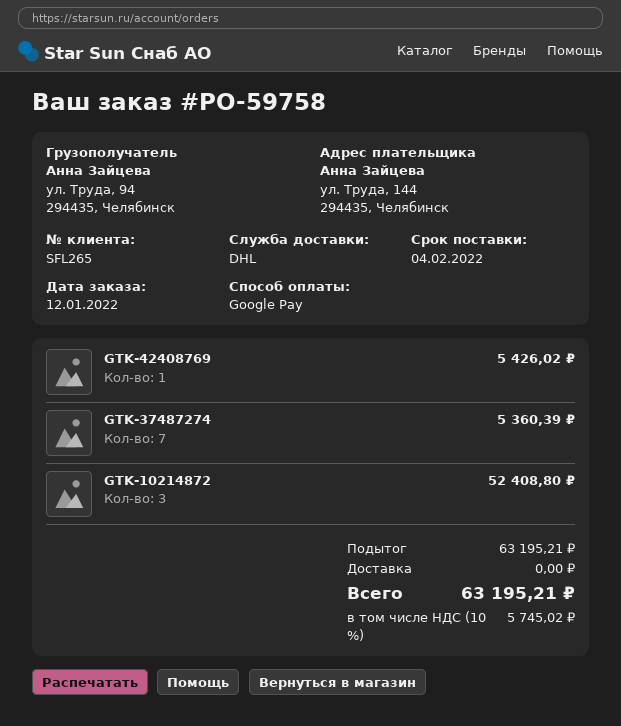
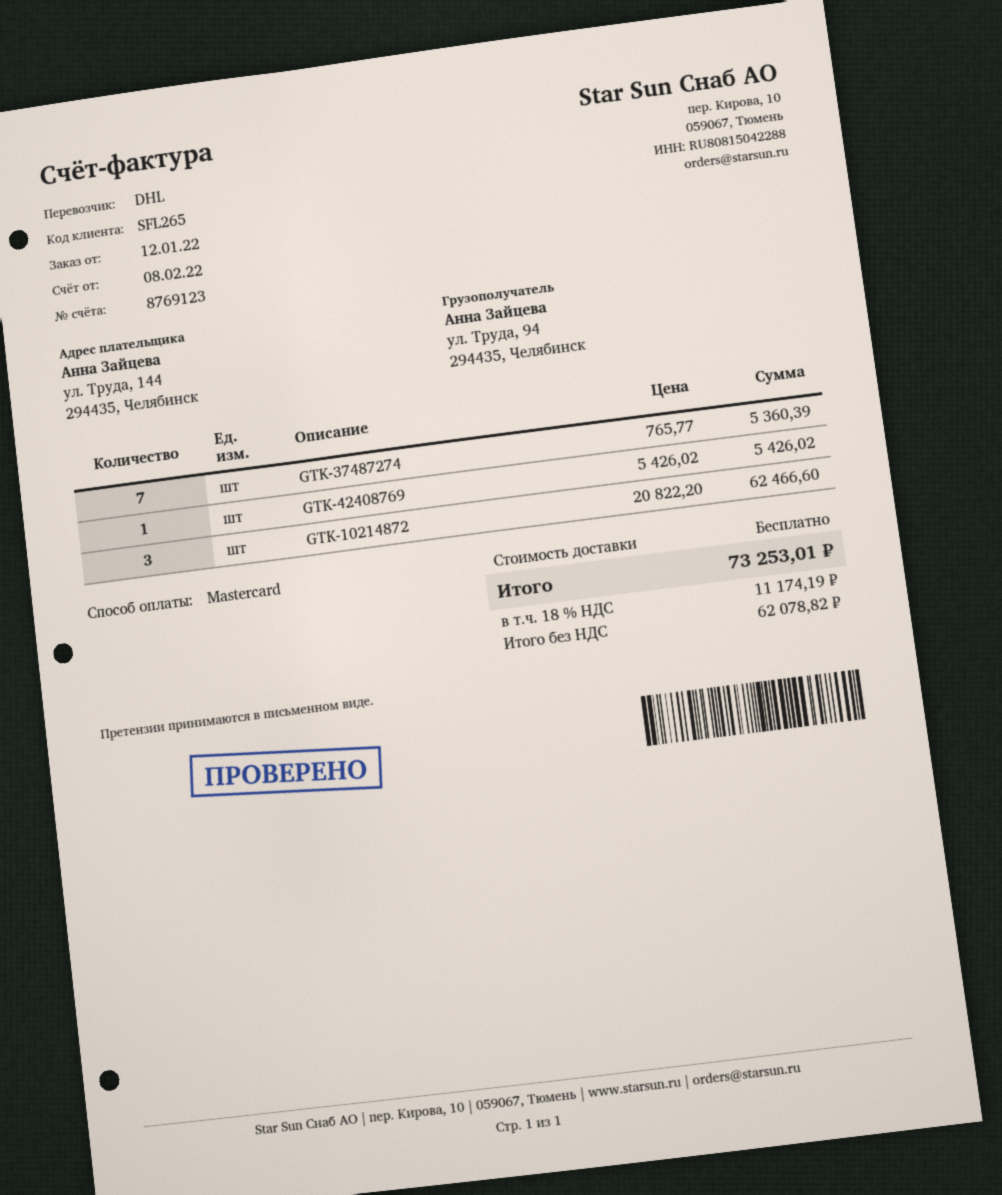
payment method: Google Pay -> Mastercard
GTK-10214872: 3 for 52408.80 -> 3 for 62466.60
tax: 10% = 5745.02 -> 18% = 11174.19
total: 63195.21 -> 73253.01

